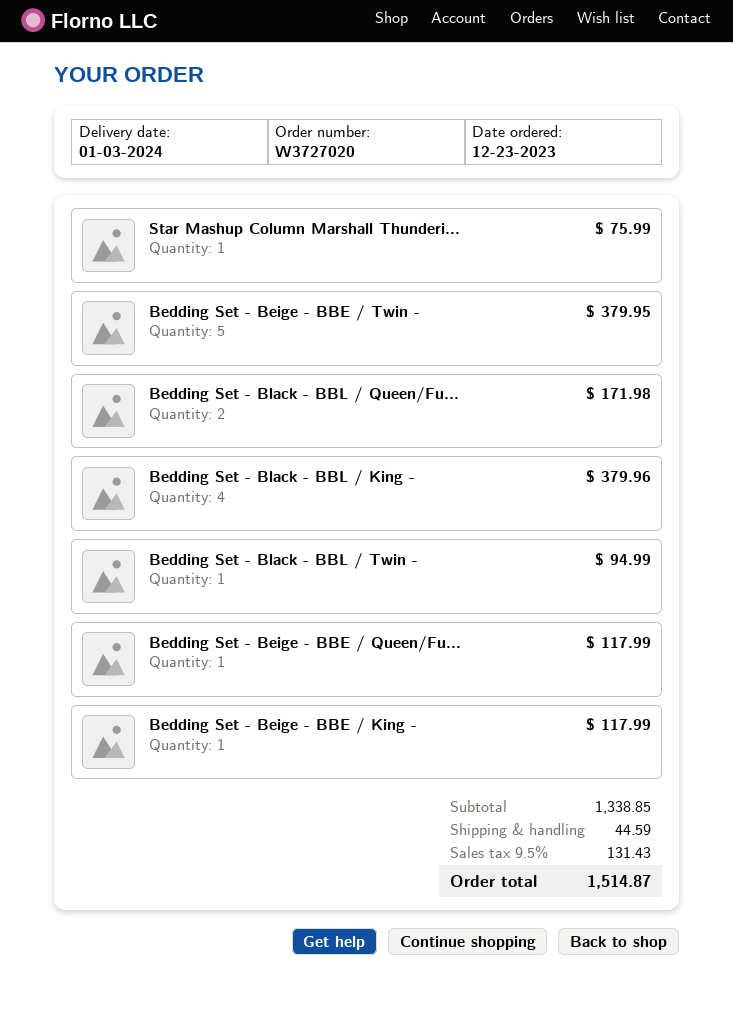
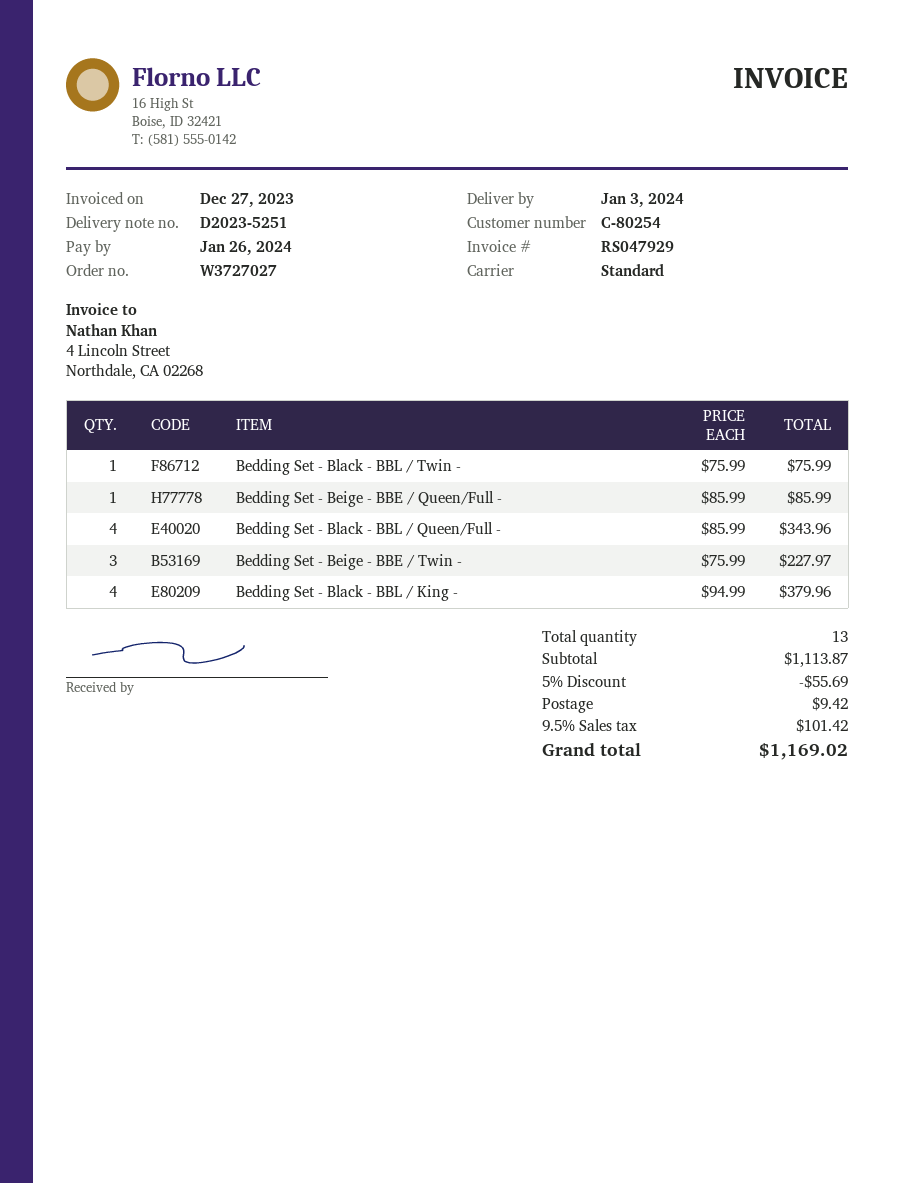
order number: W3727020 -> W3727027
Star Mashup Column Marshall Thunderi...: 1 for 75.99 -> none
Bedding Set - Beige - BBE / Twin -: 5 for 379.95 -> 3 for 227.97
Bedding Set - Black - BBL / Queen/Fu...: 2 for 171.98 -> 4 for 343.96
Bedding Set - Black - BBL / Twin -: 1 for 94.99 -> 1 for 75.99
Bedding Set - Beige - BBE / Queen/Fu...: 1 for 117.99 -> 1 for 85.99
Bedding Set - Beige - BBE / King -: 1 for 117.99 -> none
subtotal: 1338.85 -> 1113.87
discount: none -> 5% = 55.69
shipping: 44.59 -> 9.42
tax: 9.5% = 131.43 -> 9.5% = 101.42
total: 1514.87 -> 1169.02

